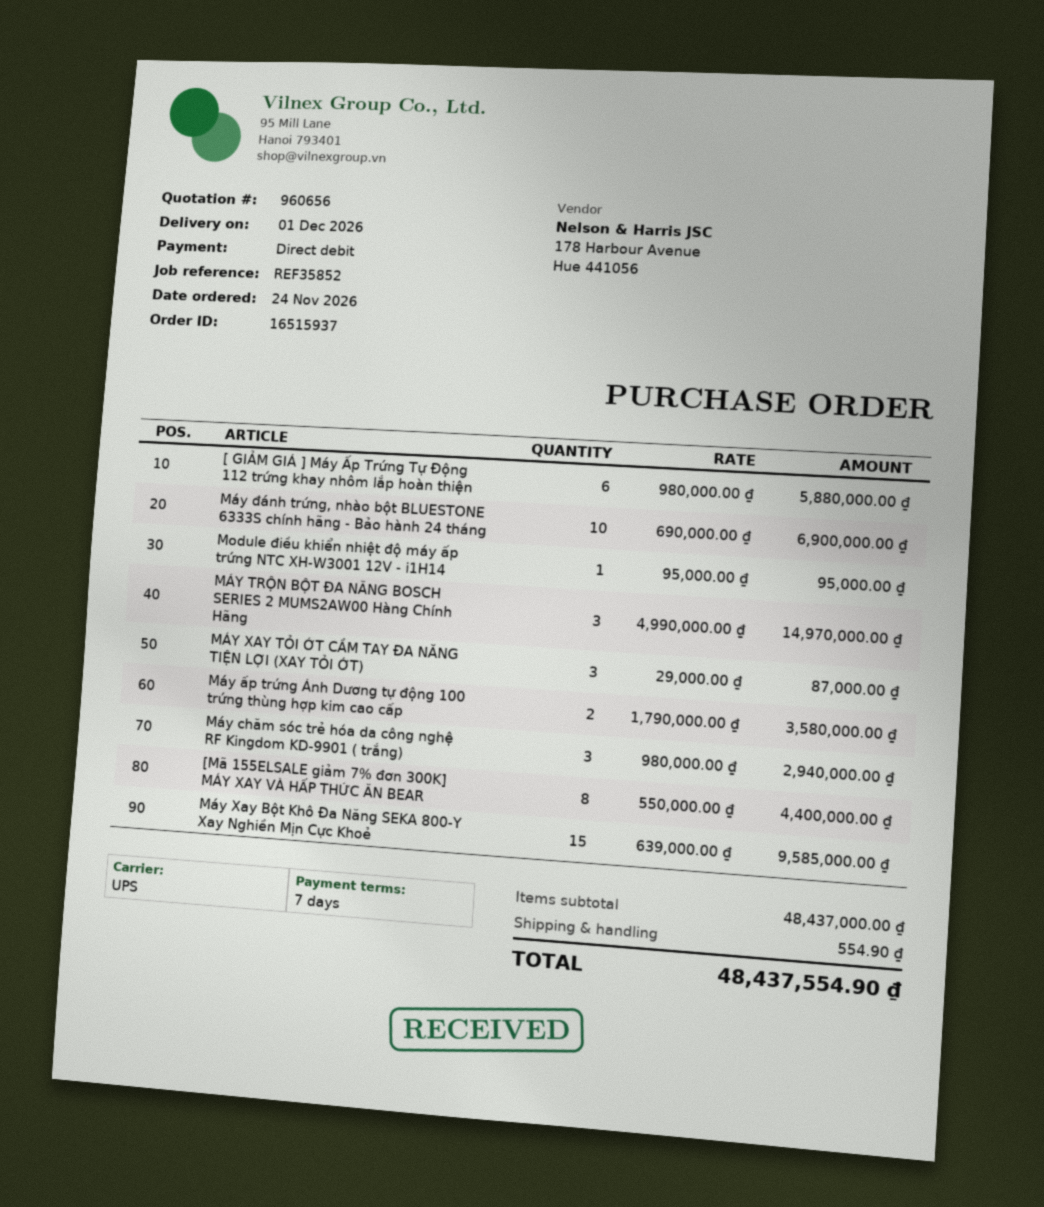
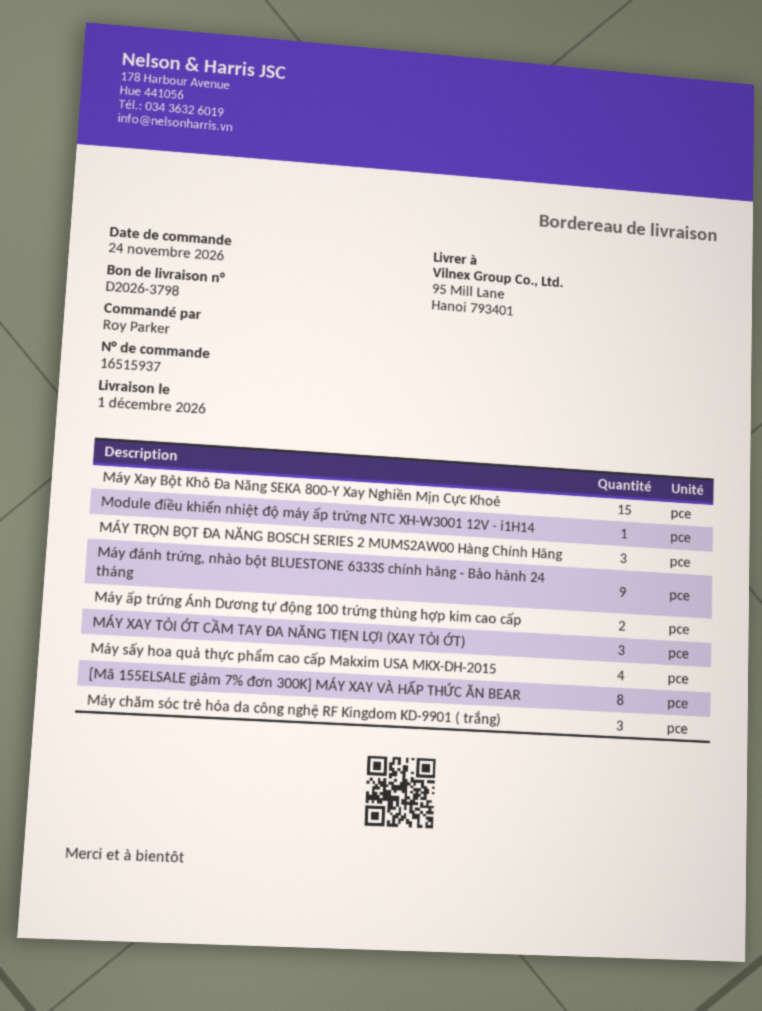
[ GIẢM GIÁ ] Máy Ấp Trứng Tự Động 112 trứng khay nhôm lắp hoàn thiện: 6 -> none
Máy đánh trứng, nhào bột BLUESTONE 6333S chính hãng - Bảo hành 24 tháng: 10 -> 9
Máy sấy hoa quả thực phẩm cao cấp Makxim USA MKX-DH-2015: none -> 4

